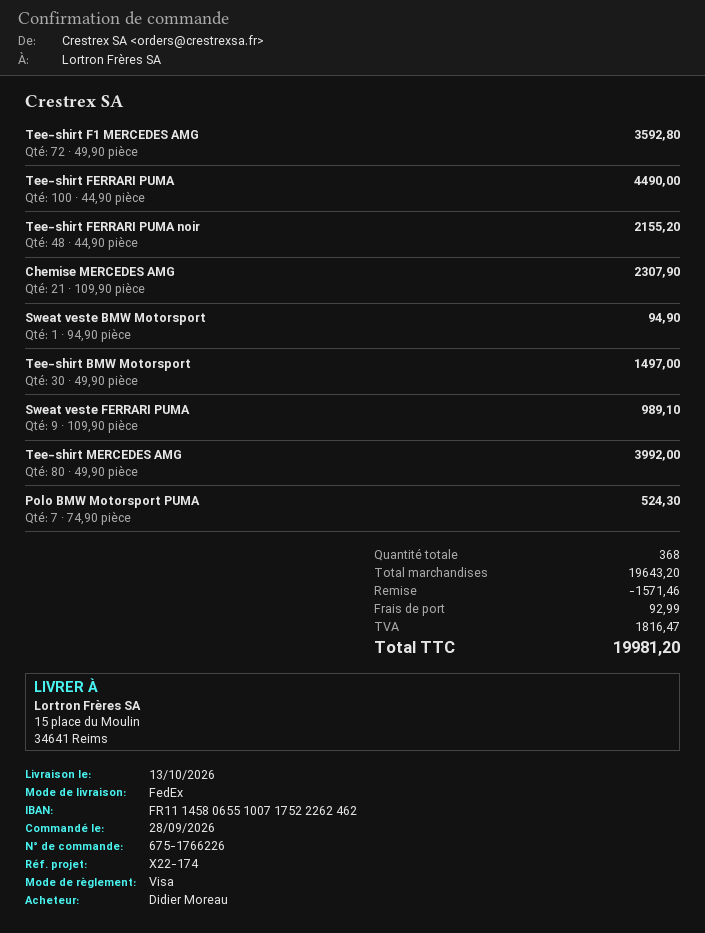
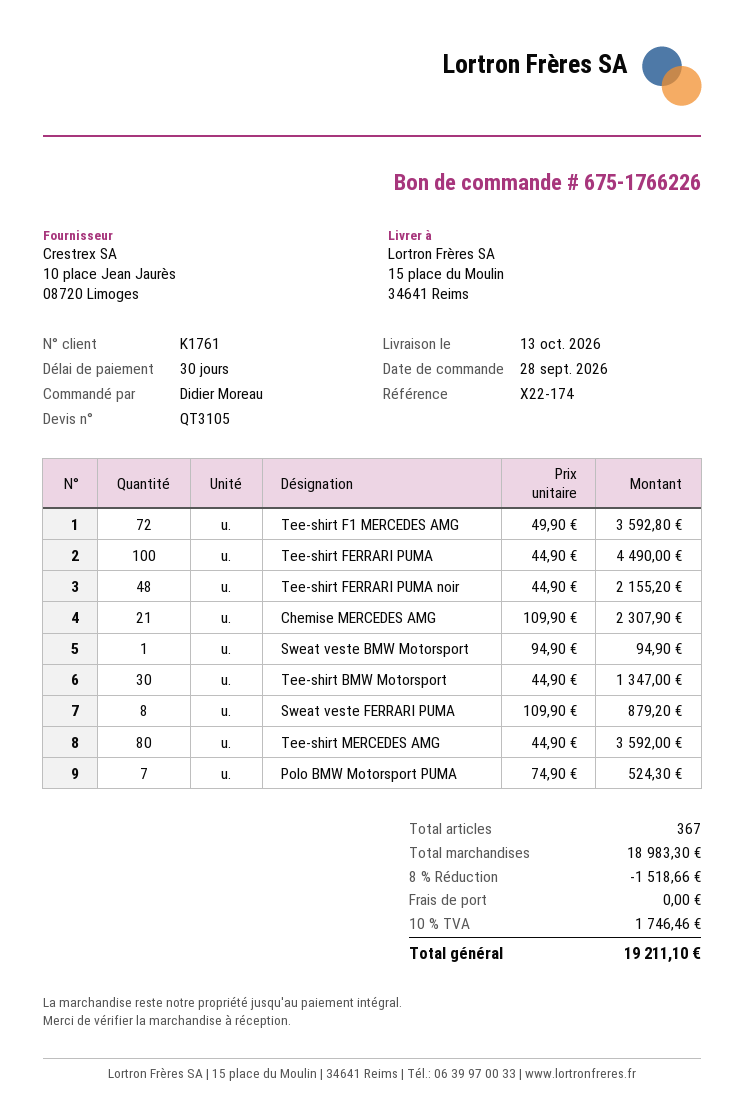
Tee-shirt BMW Motorsport: 30 x 49.90 = 1497.00 -> 30 x 44.90 = 1347.00
Sweat veste FERRARI PUMA: 9 x 109.90 = 989.10 -> 8 x 109.90 = 879.20
Tee-shirt MERCEDES AMG: 80 x 49.90 = 3992.00 -> 80 x 44.90 = 3592.00
total quantity: 368 -> 367
subtotal: 19643.20 -> 18983.30
discount: 1571.46 -> 1518.66
shipping: 92.99 -> 0.00
tax: 1816.47 -> 1746.46
total: 19981.20 -> 19211.10

